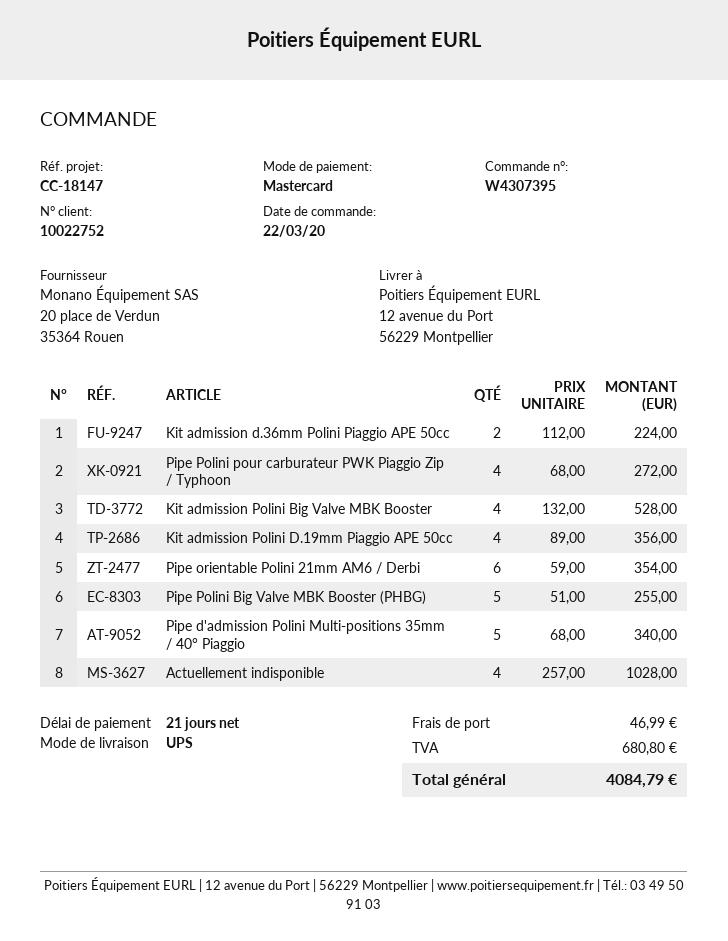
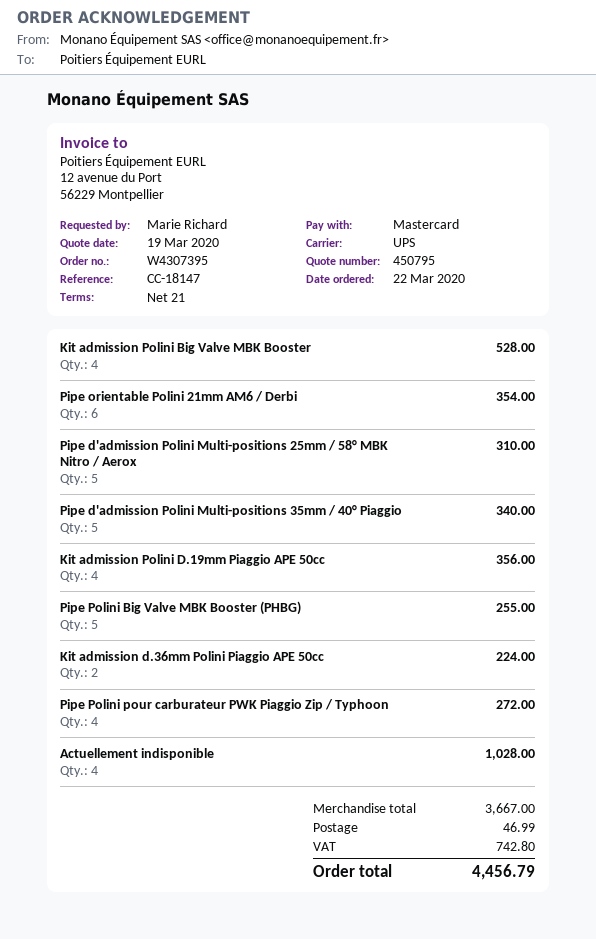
Pipe d'admission Polini Multi-positions 25mm / 58° MBK Nitro / Aerox: none -> 5 for 310.00
tax: 680.80 -> 742.80
total: 4084.79 -> 4456.79

